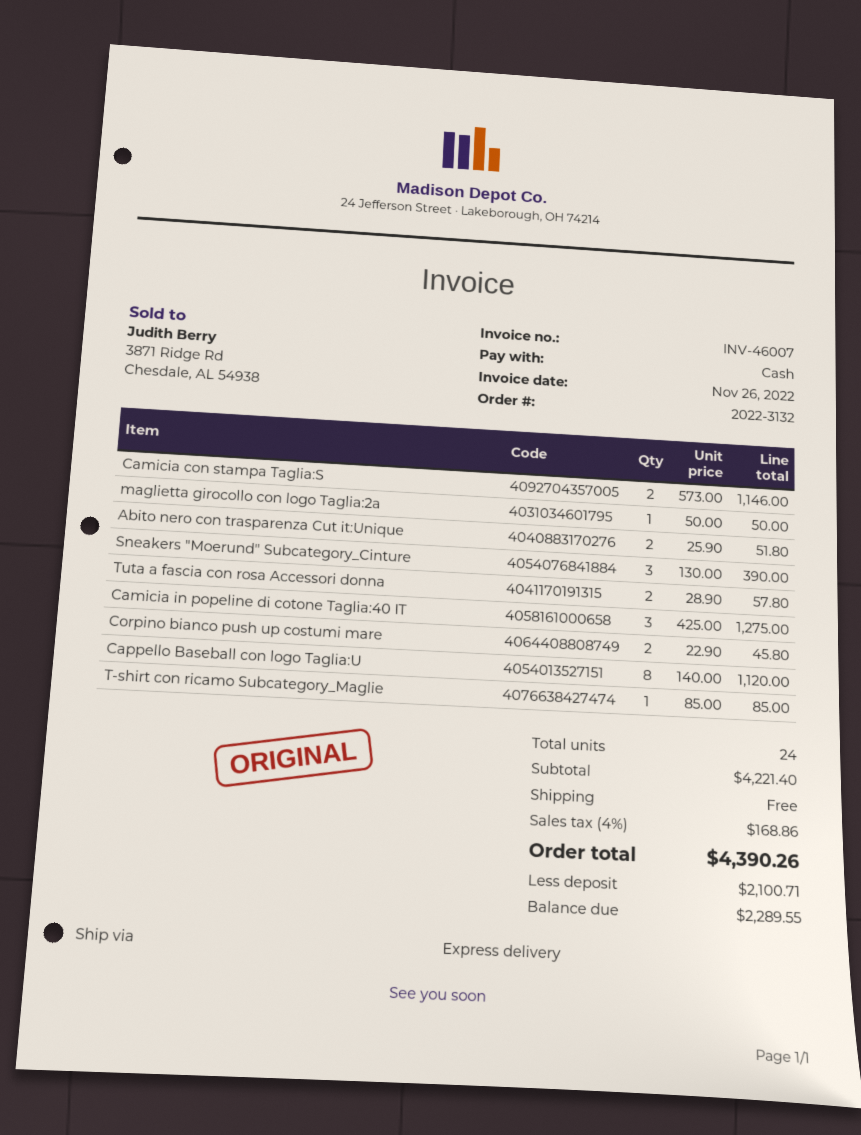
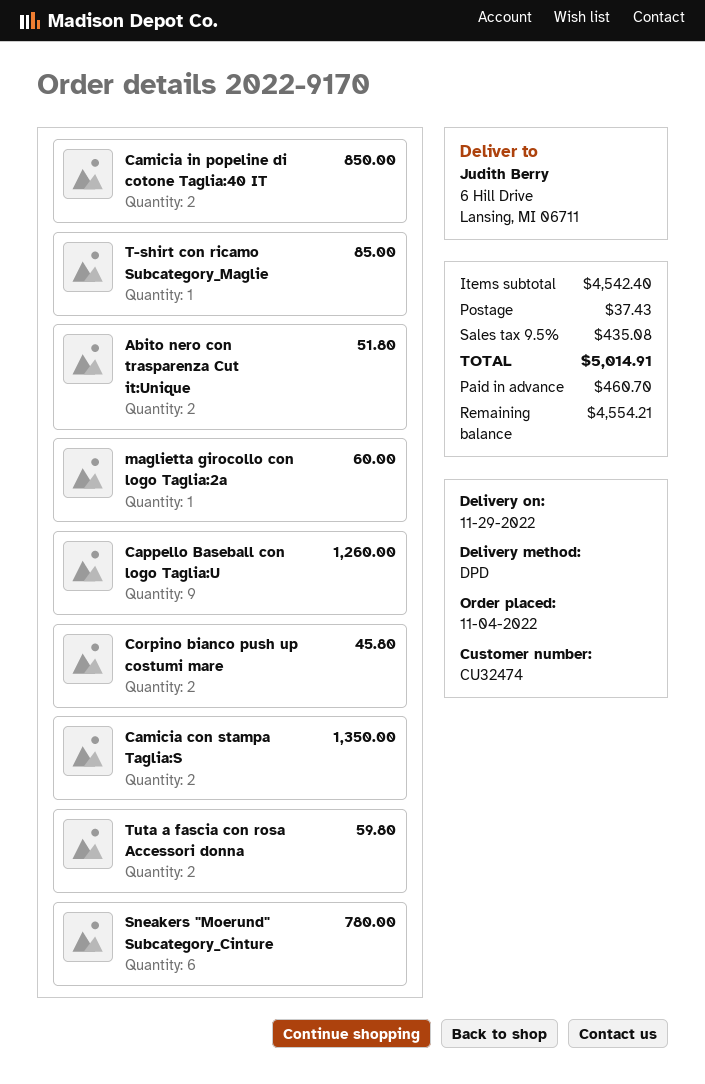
order number: 2022-3132 -> 2022-9170
shipping method: express -> DPD
Camicia con stampa Taglia:S: 2 for 1146.00 -> 2 for 1350.00
maglietta girocollo con logo Taglia:2a: 1 for 50.00 -> 1 for 60.00
Sneakers "Moerund" Subcategory_Cinture: 3 for 390.00 -> 6 for 780.00
Tuta a fascia con rosa Accessori donna: 2 for 57.80 -> 2 for 59.80
Camicia in popeline di cotone Taglia:40 IT: 3 for 1275.00 -> 2 for 850.00
Cappello Baseball con logo Taglia:U: 8 for 1120.00 -> 9 for 1260.00
subtotal: 4221.40 -> 4542.40
shipping: 0.00 -> 37.43
tax: 4% = 168.86 -> 9.5% = 435.08
total: 4390.26 -> 5014.91
deposit: 2100.71 -> 460.70
balance: 2289.55 -> 4554.21

